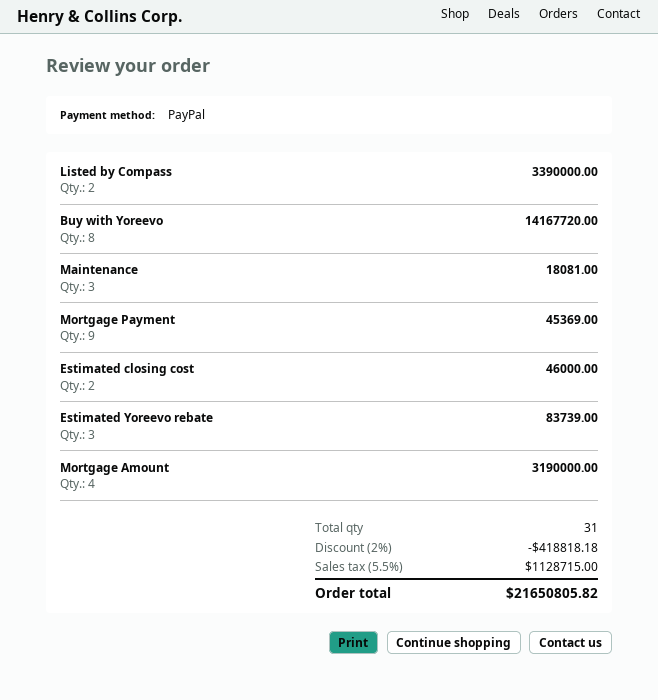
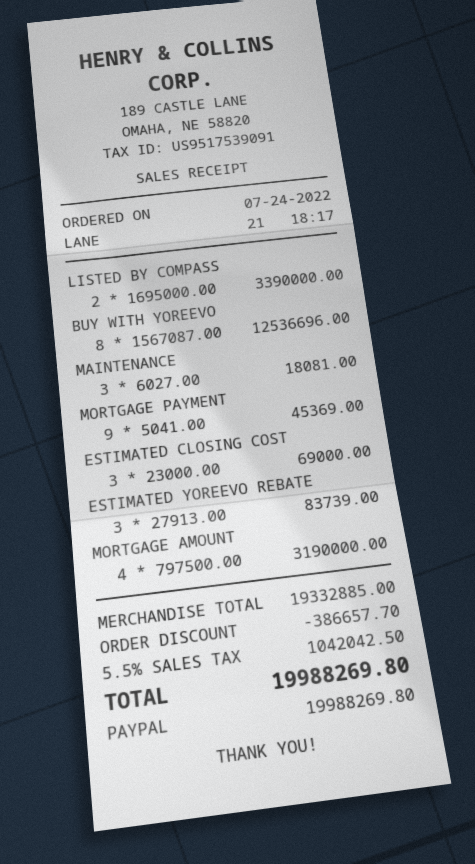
Buy with Yoreevo: 8 for 14167720.00 -> 8 for 12536696.00
Estimated closing cost: 2 for 46000.00 -> 3 for 69000.00
discount: 418818.18 -> 386657.70
tax: 5.5% = 1128715.00 -> 5.5% = 1042042.50
total: 21650805.82 -> 19988269.80

